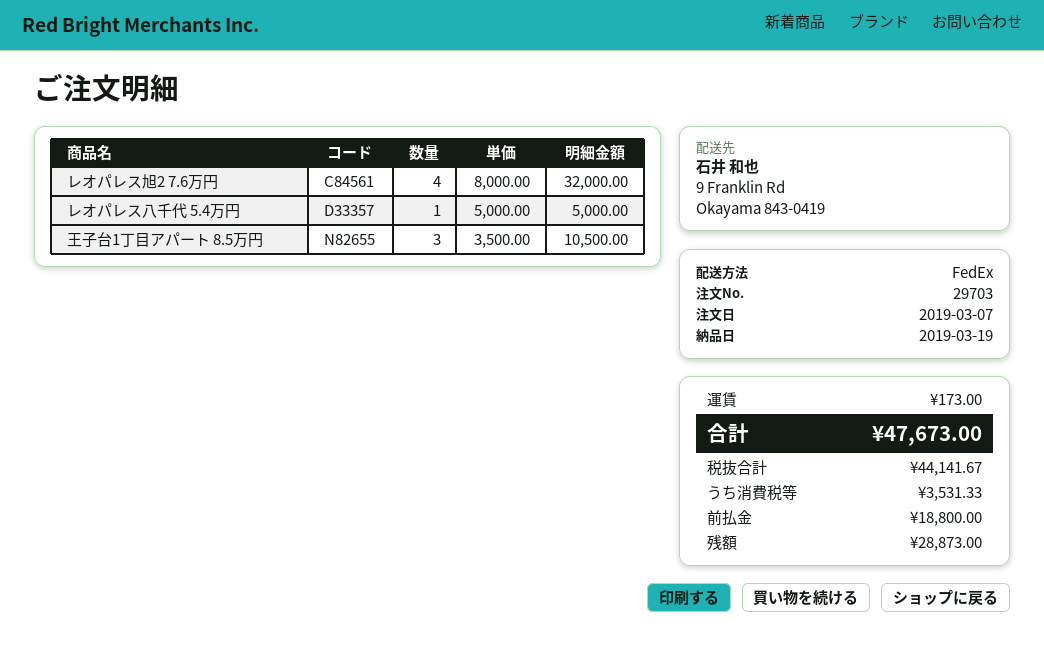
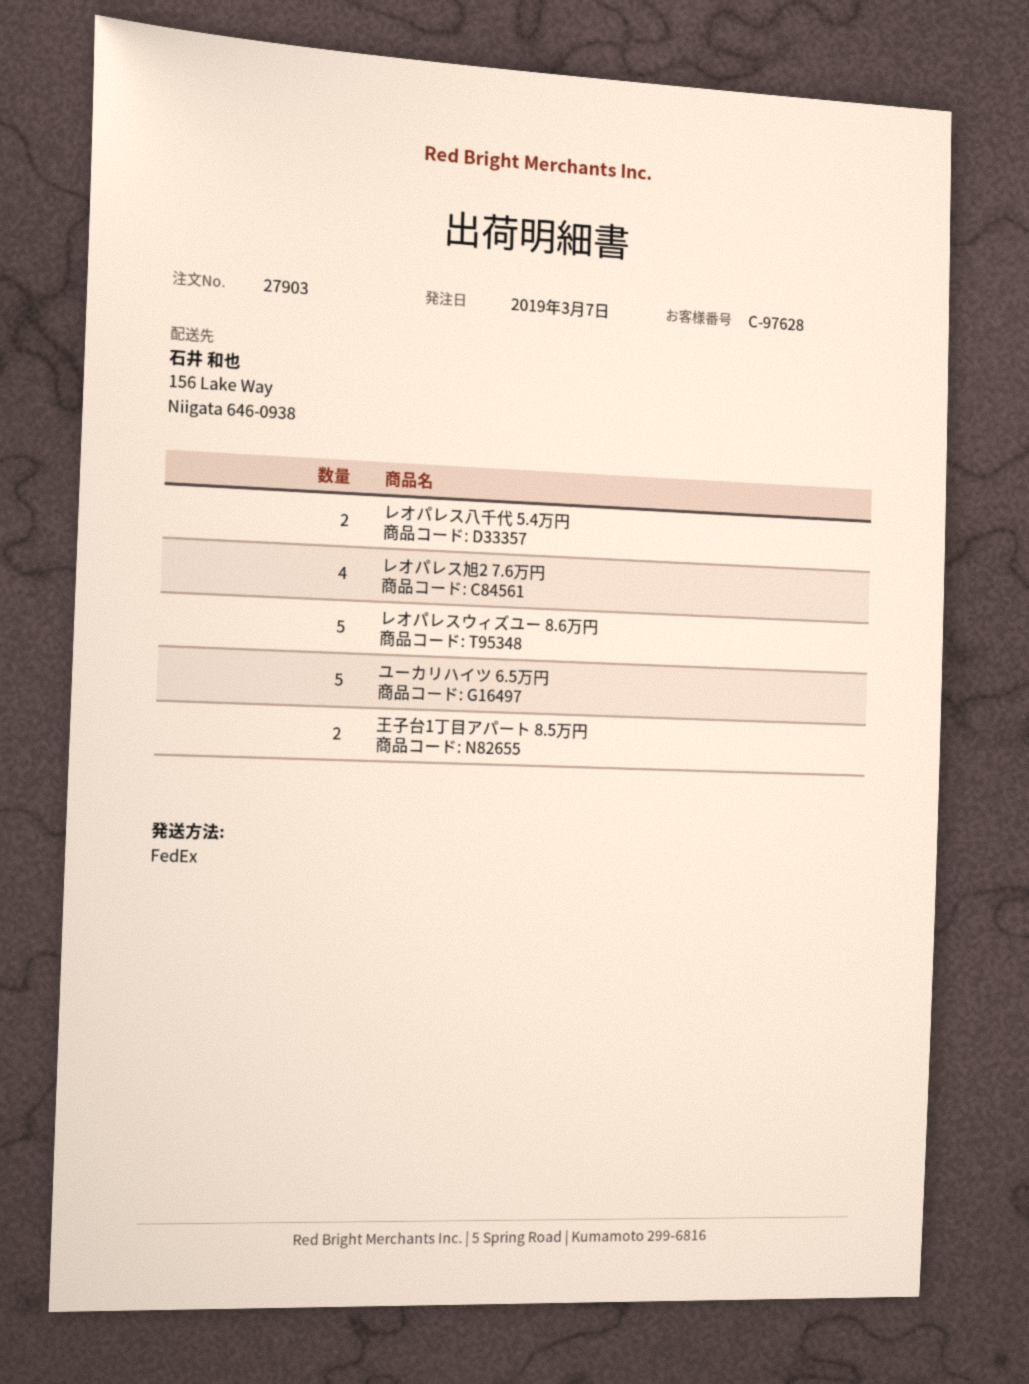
order number: 29703 -> 27903
ship to: 9 Franklin Rd, Okayama 843-0419 -> 156 Lake Way, Niigata 646-0938
レオパレス八千代 5.4万円: 1 -> 2
王子台1丁目アパート 8.5万円: 3 -> 2
レオパレスウィズユー 8.6万円: none -> 5
ユーカリハイツ 6.5万円: none -> 5

